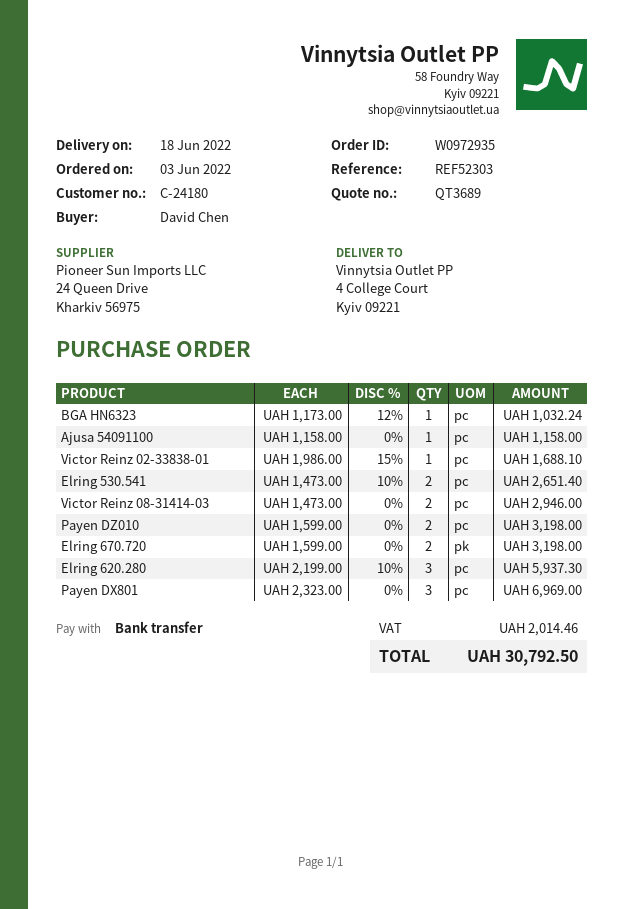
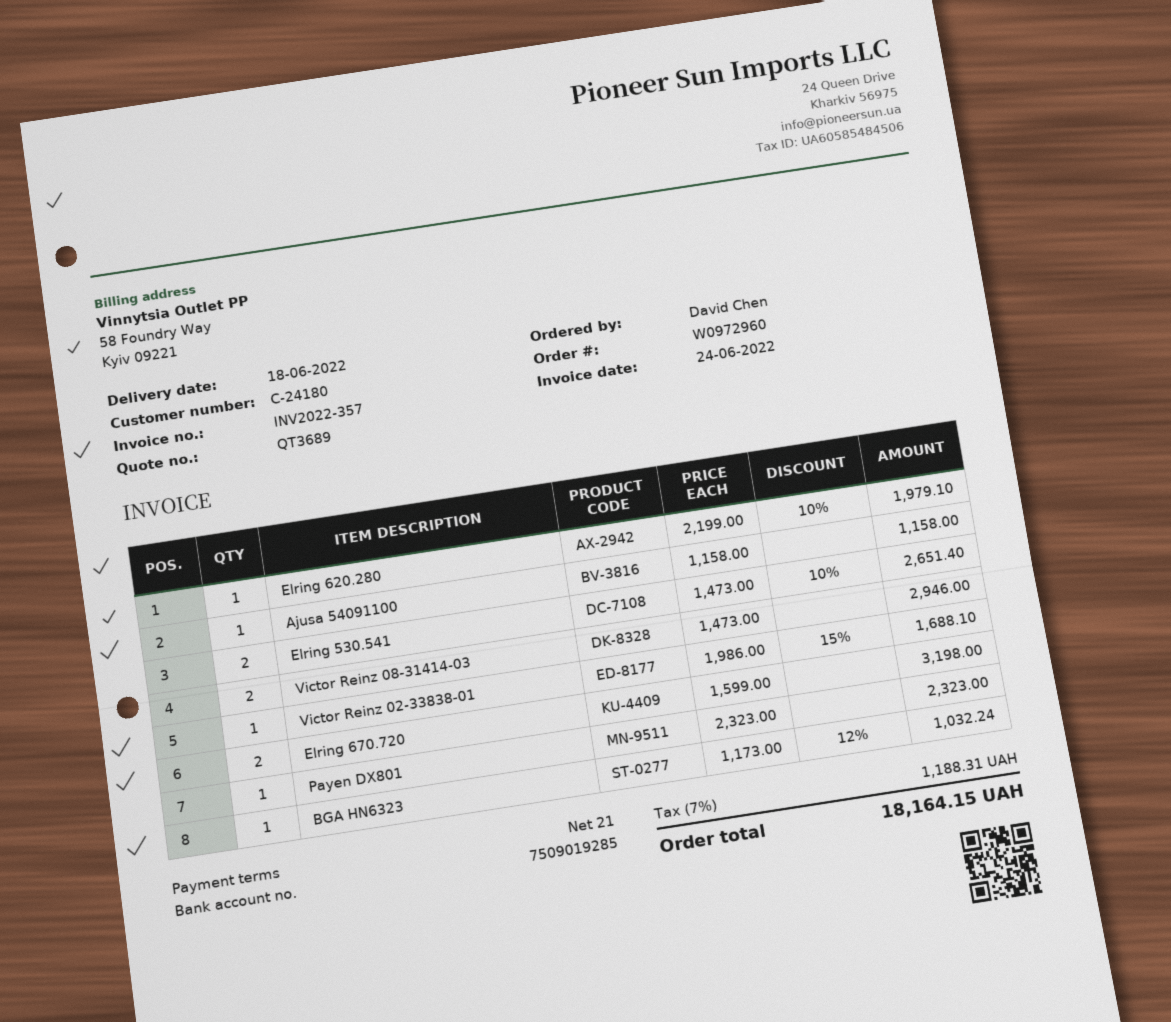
order number: W0972935 -> W0972960
Payen DZ010: 2 x 1599.00 = 3198.00 -> none
Elring 620.280: 3 x 2199.00 - 10% = 5937.30 -> 1 x 2199.00 - 10% = 1979.10
Payen DX801: 3 x 2323.00 = 6969.00 -> 1 x 2323.00 = 2323.00
tax: 2014.46 -> 1188.31
total: 30792.50 -> 18164.15

